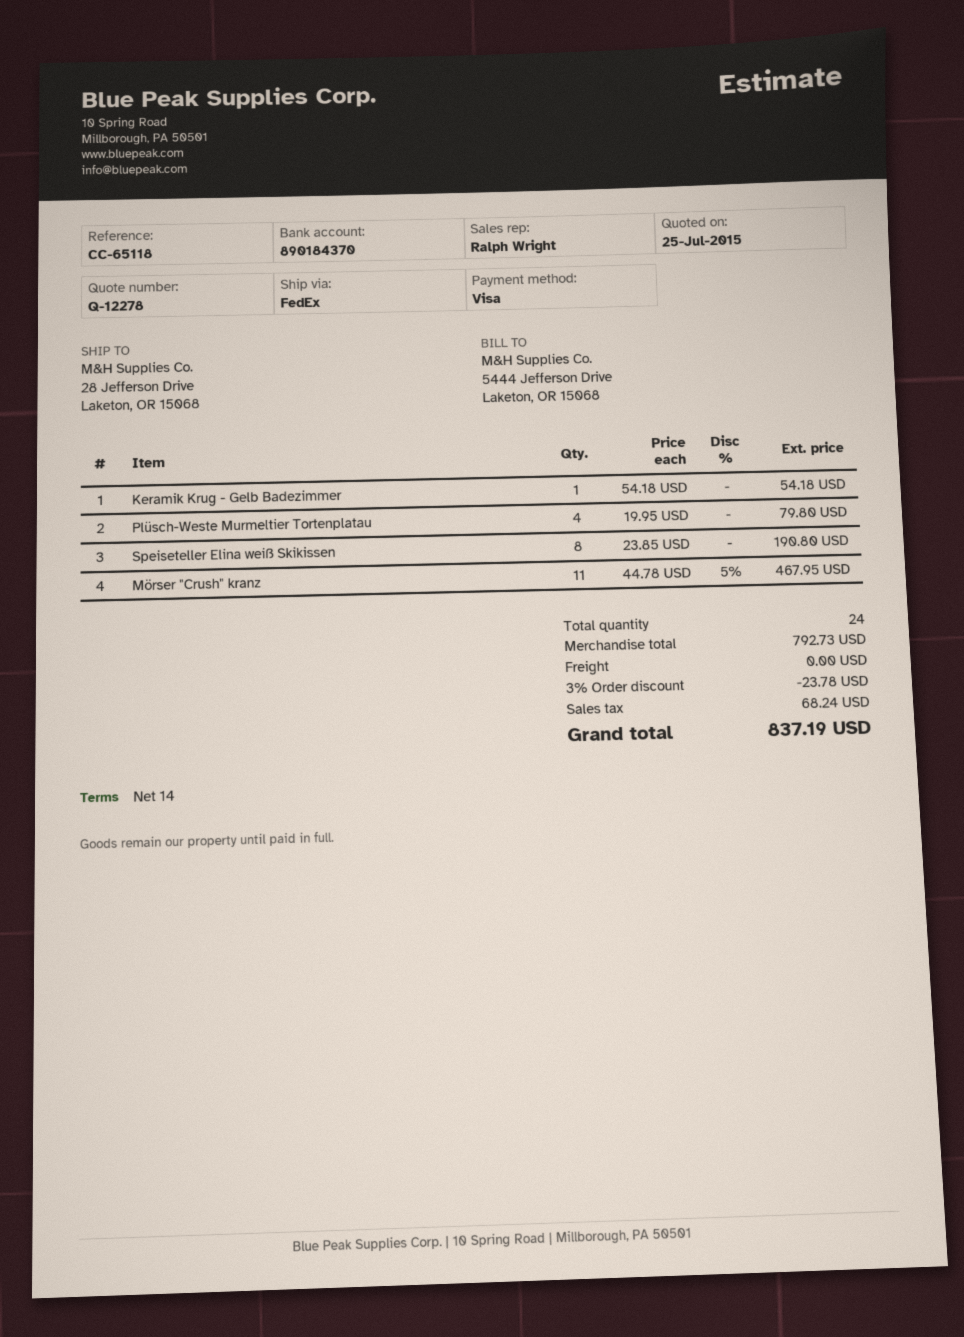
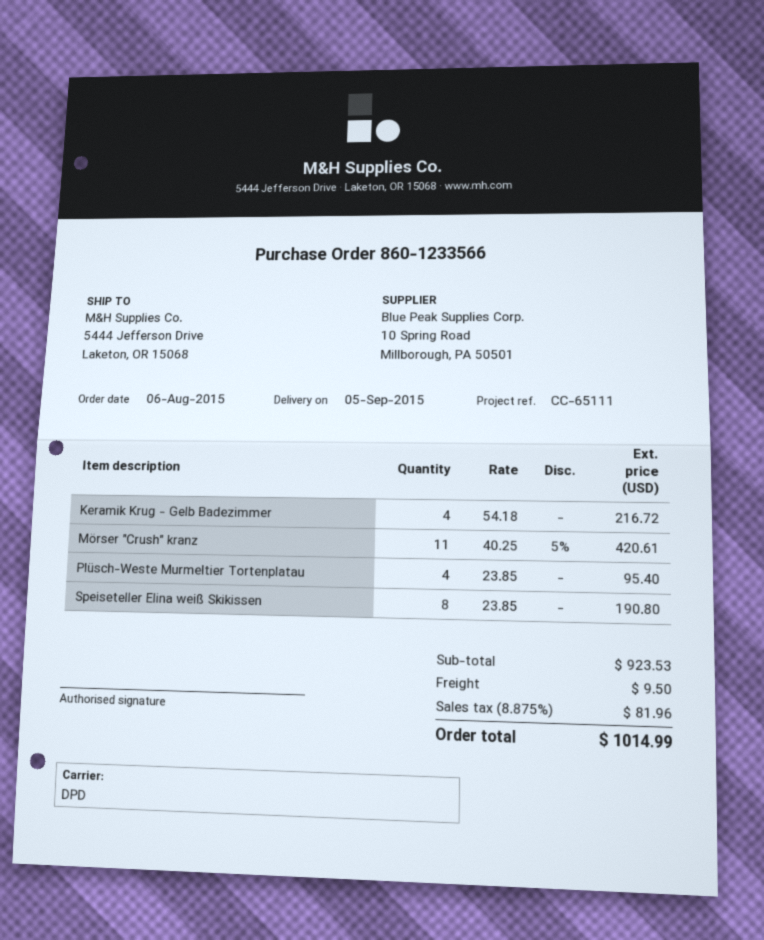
reference: CC-65118 -> CC-65111
shipping method: FedEx -> DPD
ship to: 28 Jefferson Drive, Laketon, OR 15068 -> 5444 Jefferson Drive, Laketon, OR 15068
Keramik Krug - Gelb Badezimmer: 1 x 54.18 = 54.18 -> 4 x 54.18 = 216.72
Plüsch-Weste Murmeltier Tortenplatau: 4 x 19.95 = 79.80 -> 4 x 23.85 = 95.40
Mörser "Crush" kranz: 11 x 44.78 - 5% = 467.95 -> 11 x 40.25 - 5% = 420.61
subtotal: 792.73 -> 923.53
discount: 3% = 23.78 -> none
shipping: 0.00 -> 9.50
tax: 68.24 -> 81.96
total: 837.19 -> 1014.99

